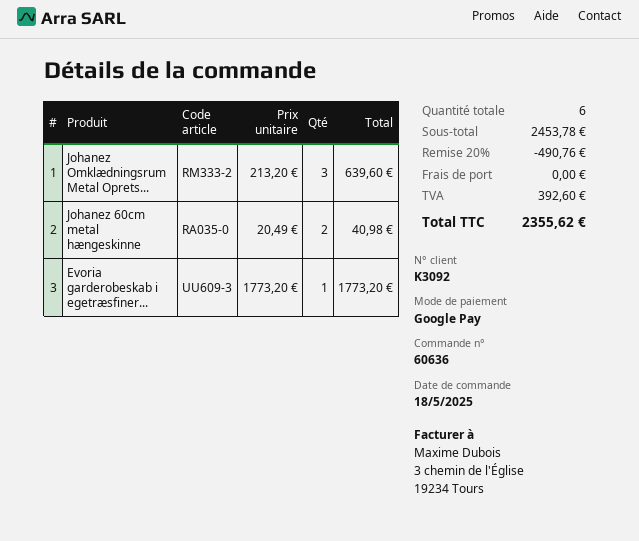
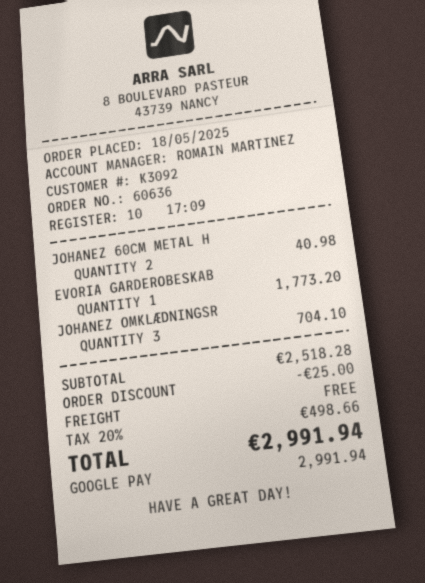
Johanez Omklædningsrum Metal Oprets...: 3 for 639.60 -> 3 for 704.10
subtotal: 2453.78 -> 2518.28
discount: 490.76 -> 25.00
tax: 392.60 -> 498.66
total: 2355.62 -> 2991.94

